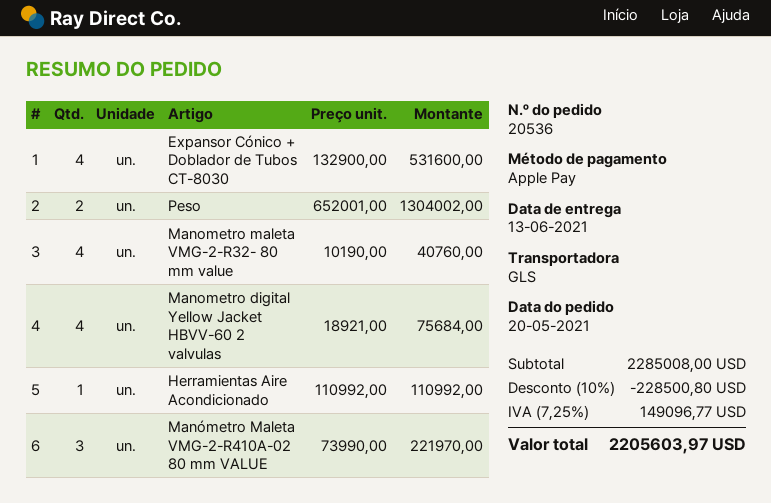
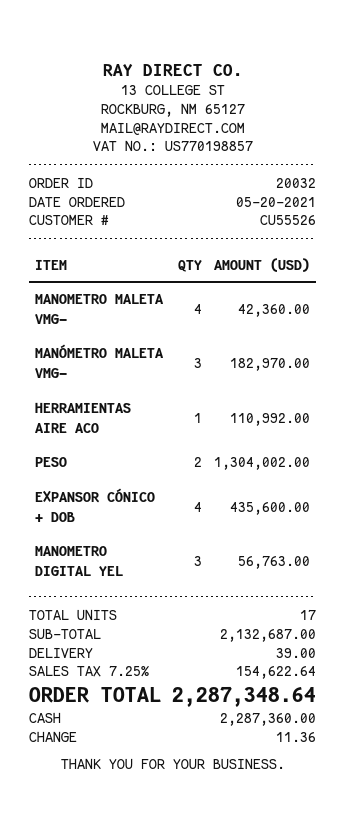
order number: 20536 -> 20032
payment method: Apple Pay -> cash
Expansor Cónico + Doblador de Tubos CT-8030: 4 for 531600.00 -> 4 for 435600.00
Manometro maleta VMG-2-R32- 80 mm value: 4 for 40760.00 -> 4 for 42360.00
Manometro digital Yellow Jacket HBVV-60 2 valvulas: 4 for 75684.00 -> 3 for 56763.00
Manómetro Maleta VMG-2-R410A-02 80 mm VALUE: 3 for 221970.00 -> 3 for 182970.00
subtotal: 2285008.00 -> 2132687.00
discount: 10% = 228500.80 -> none
shipping: none -> 39.00
tax: 7.25% = 149096.77 -> 7.25% = 154622.64
total: 2205603.97 -> 2287348.64

